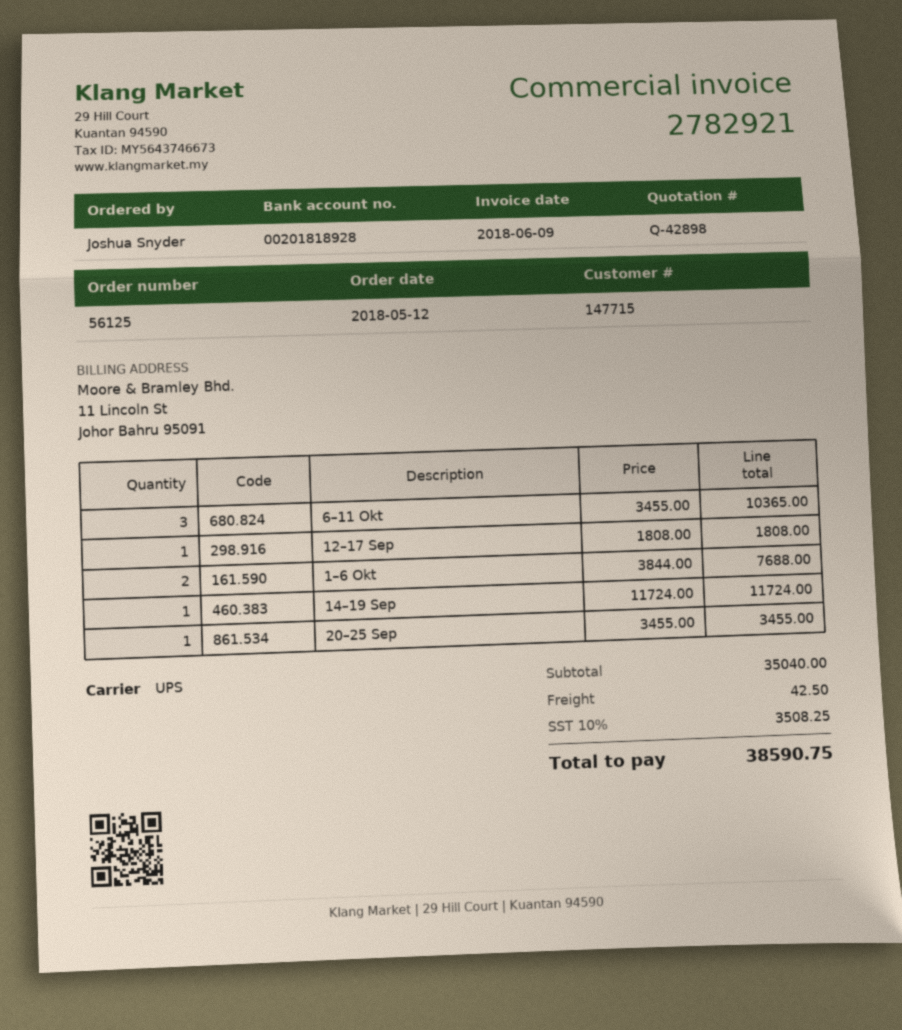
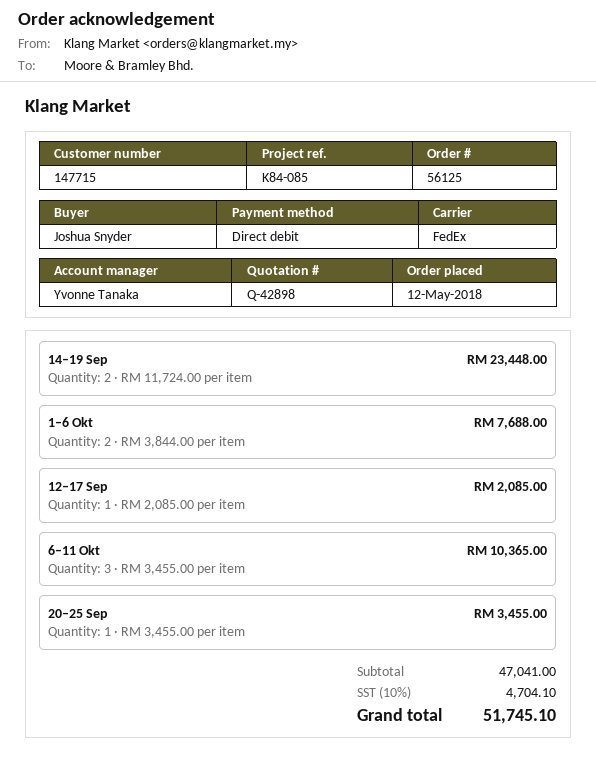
shipping method: UPS -> FedEx
12–17 Sep: 1 x 1808.00 = 1808.00 -> 1 x 2085.00 = 2085.00
14–19 Sep: 1 x 11724.00 = 11724.00 -> 2 x 11724.00 = 23448.00
subtotal: 35040.00 -> 47041.00
shipping: 42.50 -> none
tax: 10% = 3508.25 -> 10% = 4704.10
total: 38590.75 -> 51745.10

